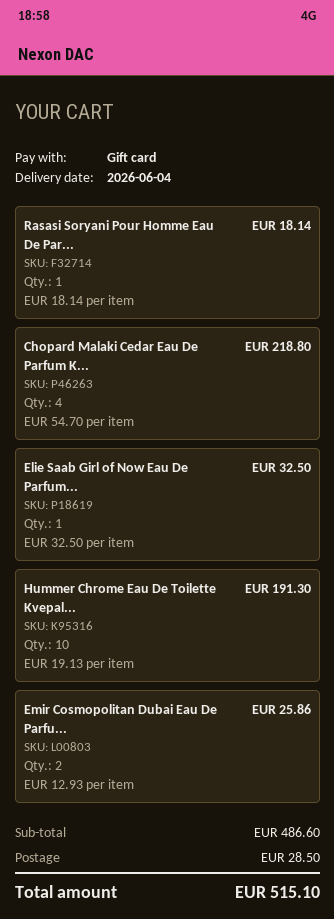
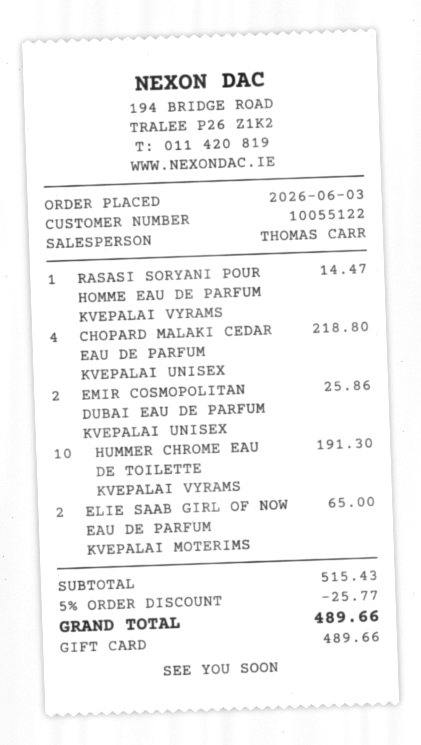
Rasasi Soryani Pour Homme Eau De Par...: 1 for 18.14 -> 1 for 14.47
Elie Saab Girl of Now Eau De Parfum...: 1 for 32.50 -> 2 for 65.00
subtotal: 486.60 -> 515.43
discount: none -> 5% = 25.77
shipping: 28.50 -> none
total: 515.10 -> 489.66

